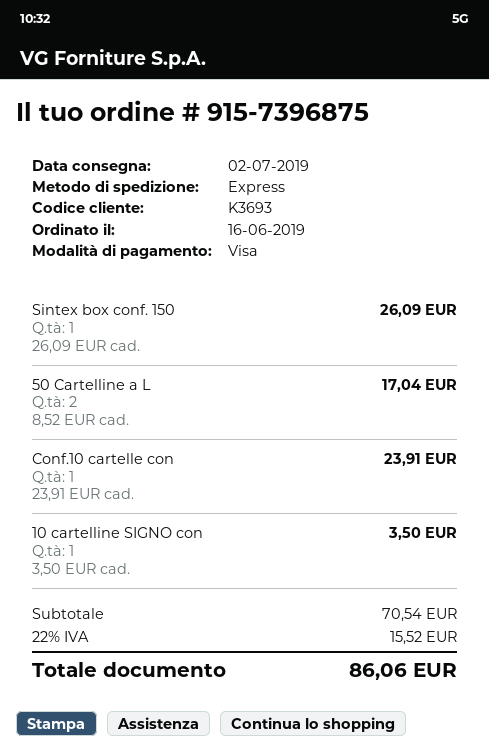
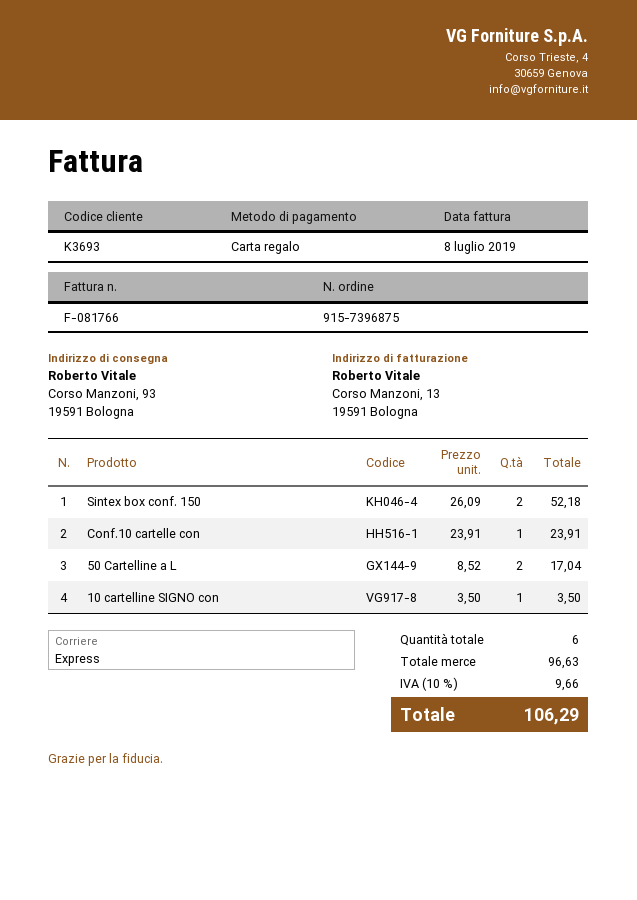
payment method: Visa -> gift card
Sintex box conf. 150: 1 x 26.09 = 26.09 -> 2 x 26.09 = 52.18
subtotal: 70.54 -> 96.63
tax: 22% = 15.52 -> 10% = 9.66
total: 86.06 -> 106.29

